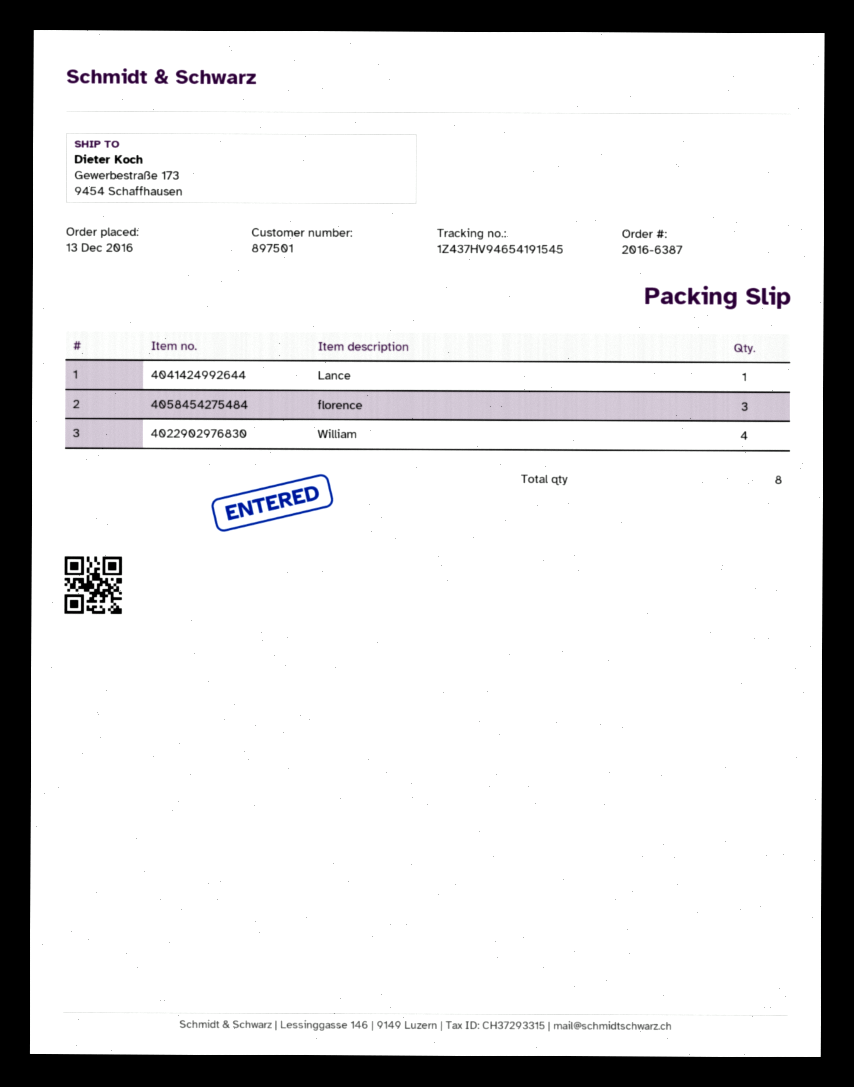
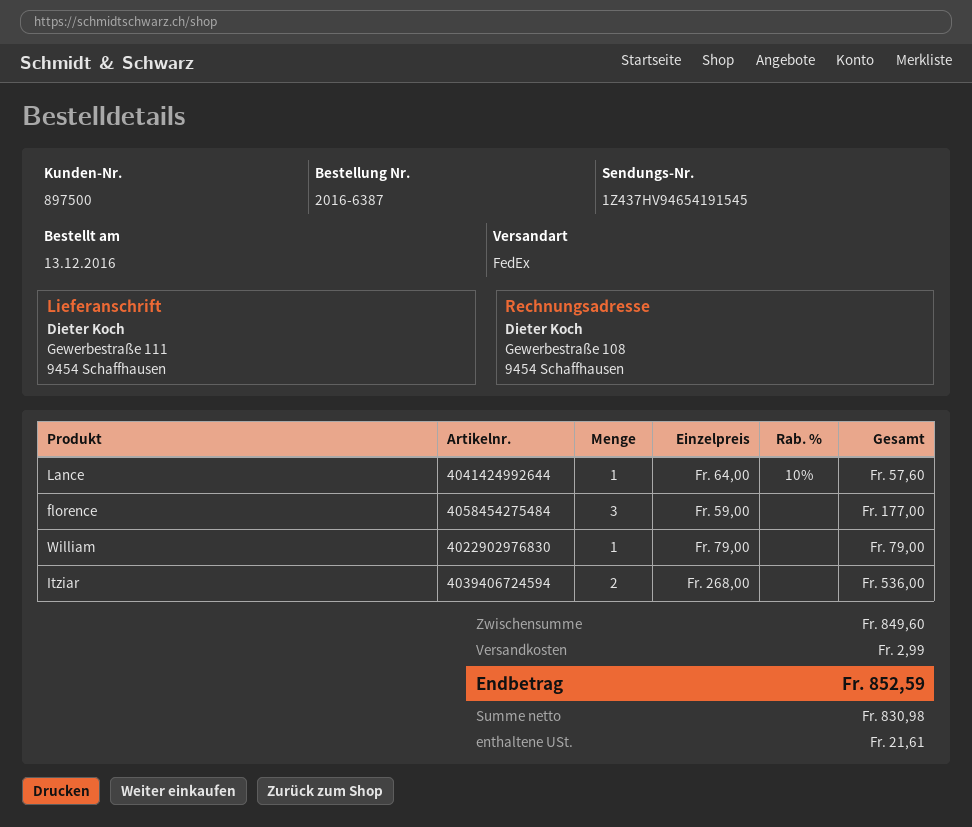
customer number: 897501 -> 897500
ship to: Gewerbestraße 173, 9454 Schaffhausen -> Gewerbestraße 111, 9454 Schaffhausen
William: 4 -> 1
Itziar: none -> 2

